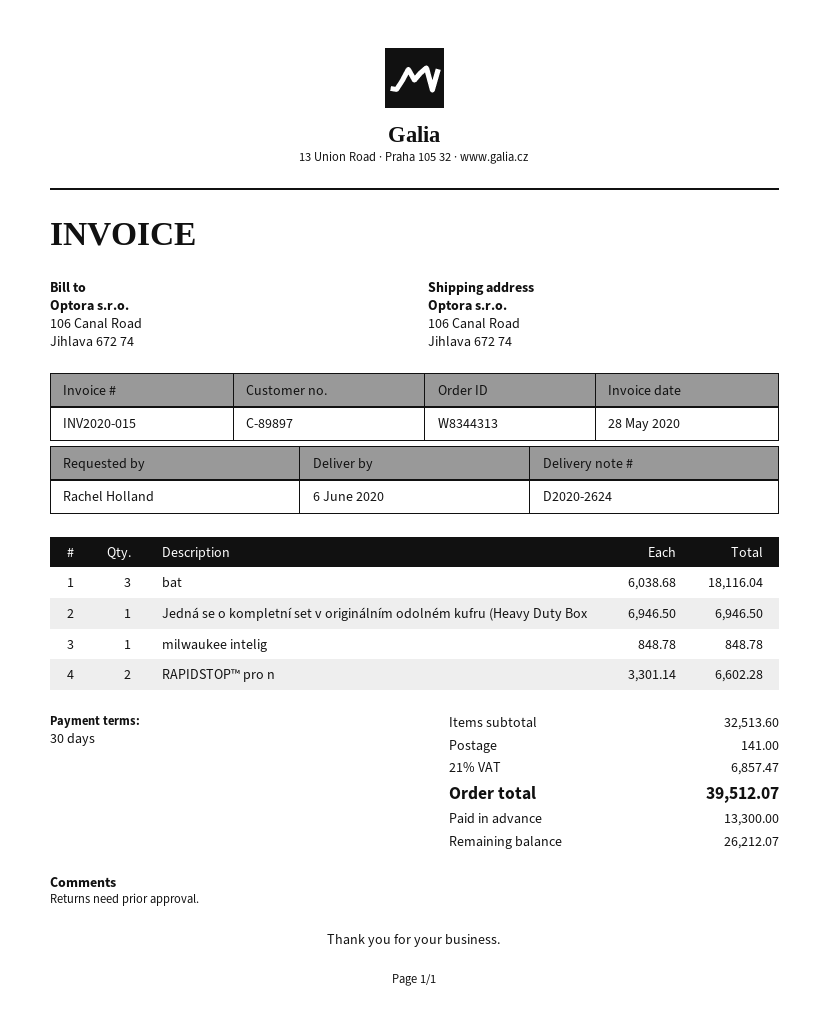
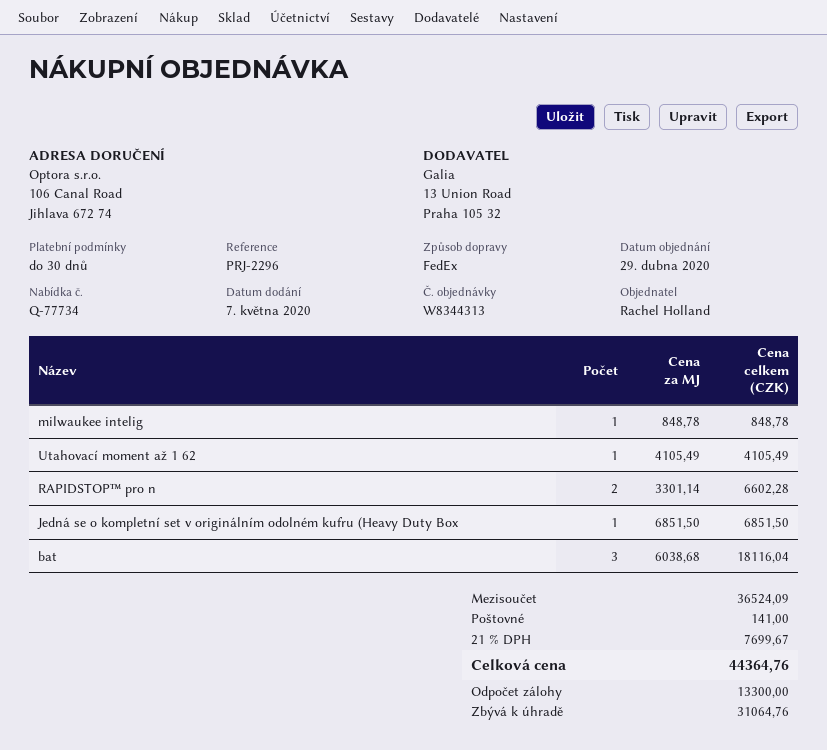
delivery date: 2020-06-06 -> 2020-05-07
Jedná se o kompletní set v originálním odolném kufru (Heavy Duty Box: 1 x 6946.50 = 6946.50 -> 1 x 6851.50 = 6851.50
Utahovací moment až 1 62: none -> 1 x 4105.49 = 4105.49
subtotal: 32513.60 -> 36524.09
tax: 21% = 6857.47 -> 21% = 7699.67
total: 39512.07 -> 44364.76
balance: 26212.07 -> 31064.76

